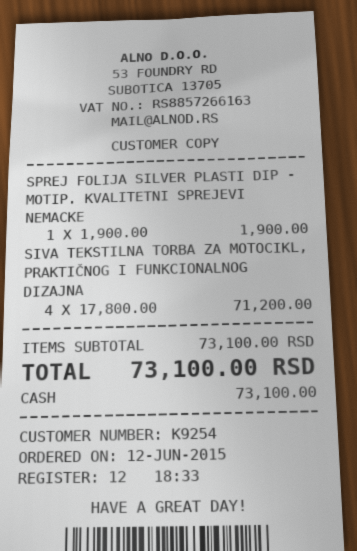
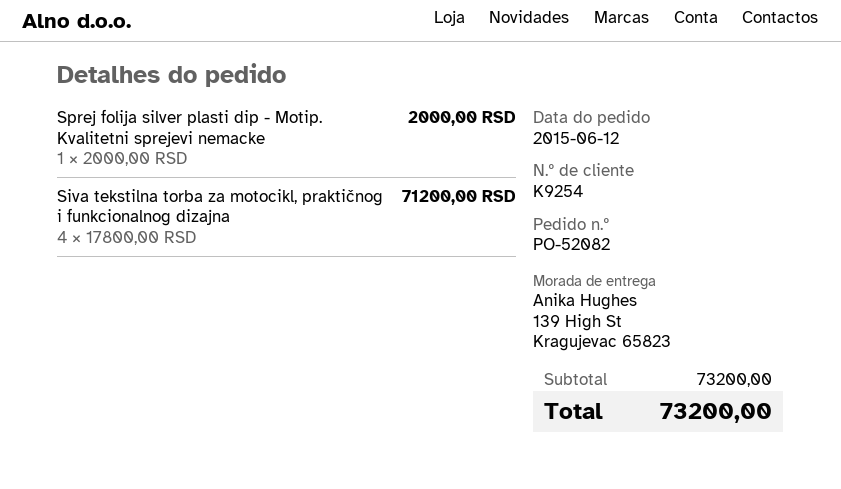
SPREJ FOLIJA SILVER PLASTI DIP - MOTIP. KVALITETNI SPREJEVI NEMACKE: 1 x 1900.00 = 1900.00 -> 1 x 2000.00 = 2000.00
subtotal: 73100.00 -> 73200.00
total: 73100.00 -> 73200.00

